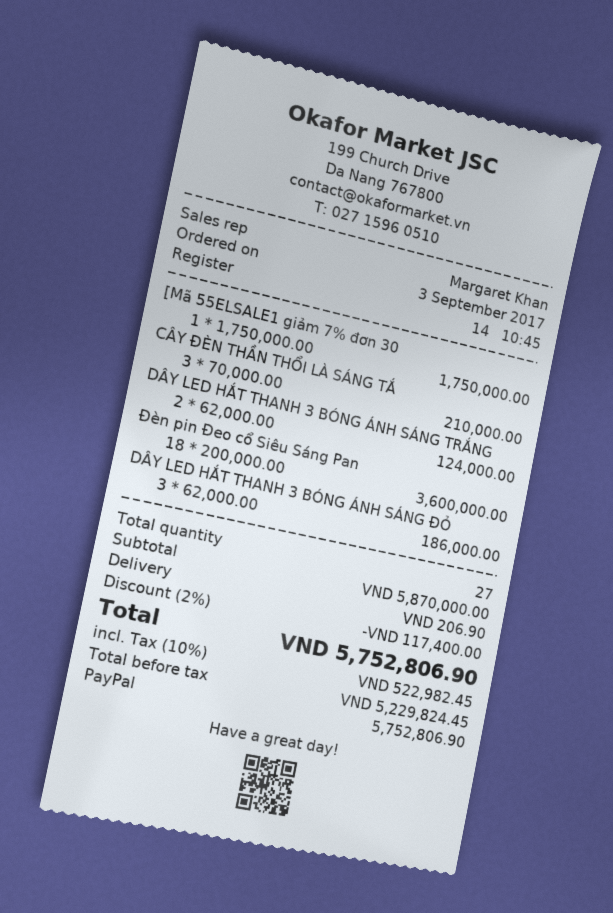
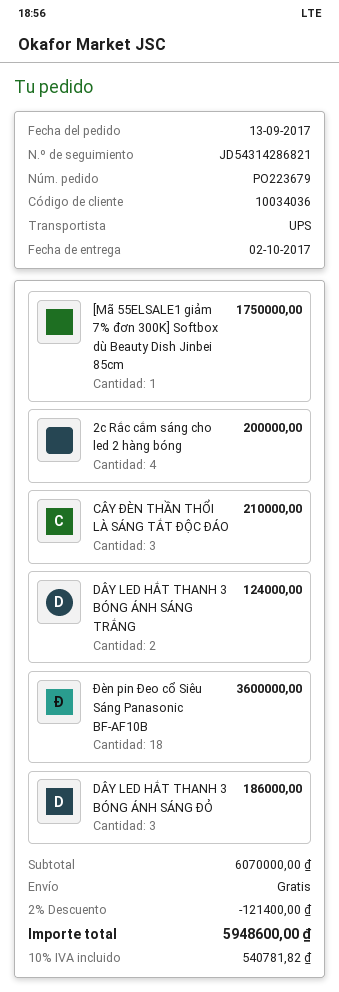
order date: 2017-09-03 -> 2017-09-13
2c Rắc cắm sáng cho led 2 hàng bóng: none -> 4 for 200000.00
subtotal: 5870000.00 -> 6070000.00
discount: 2% = 117400.00 -> 2% = 121400.00
shipping: 206.90 -> 0.00
tax: 10% = 522982.45 -> 10% = 540781.82
total: 5752806.90 -> 5948600.00

